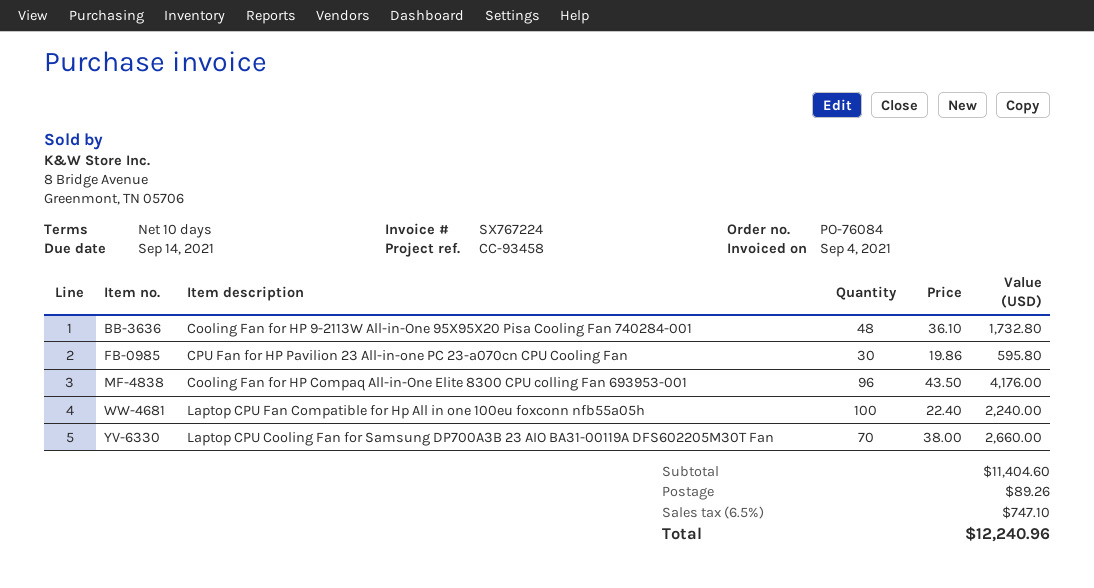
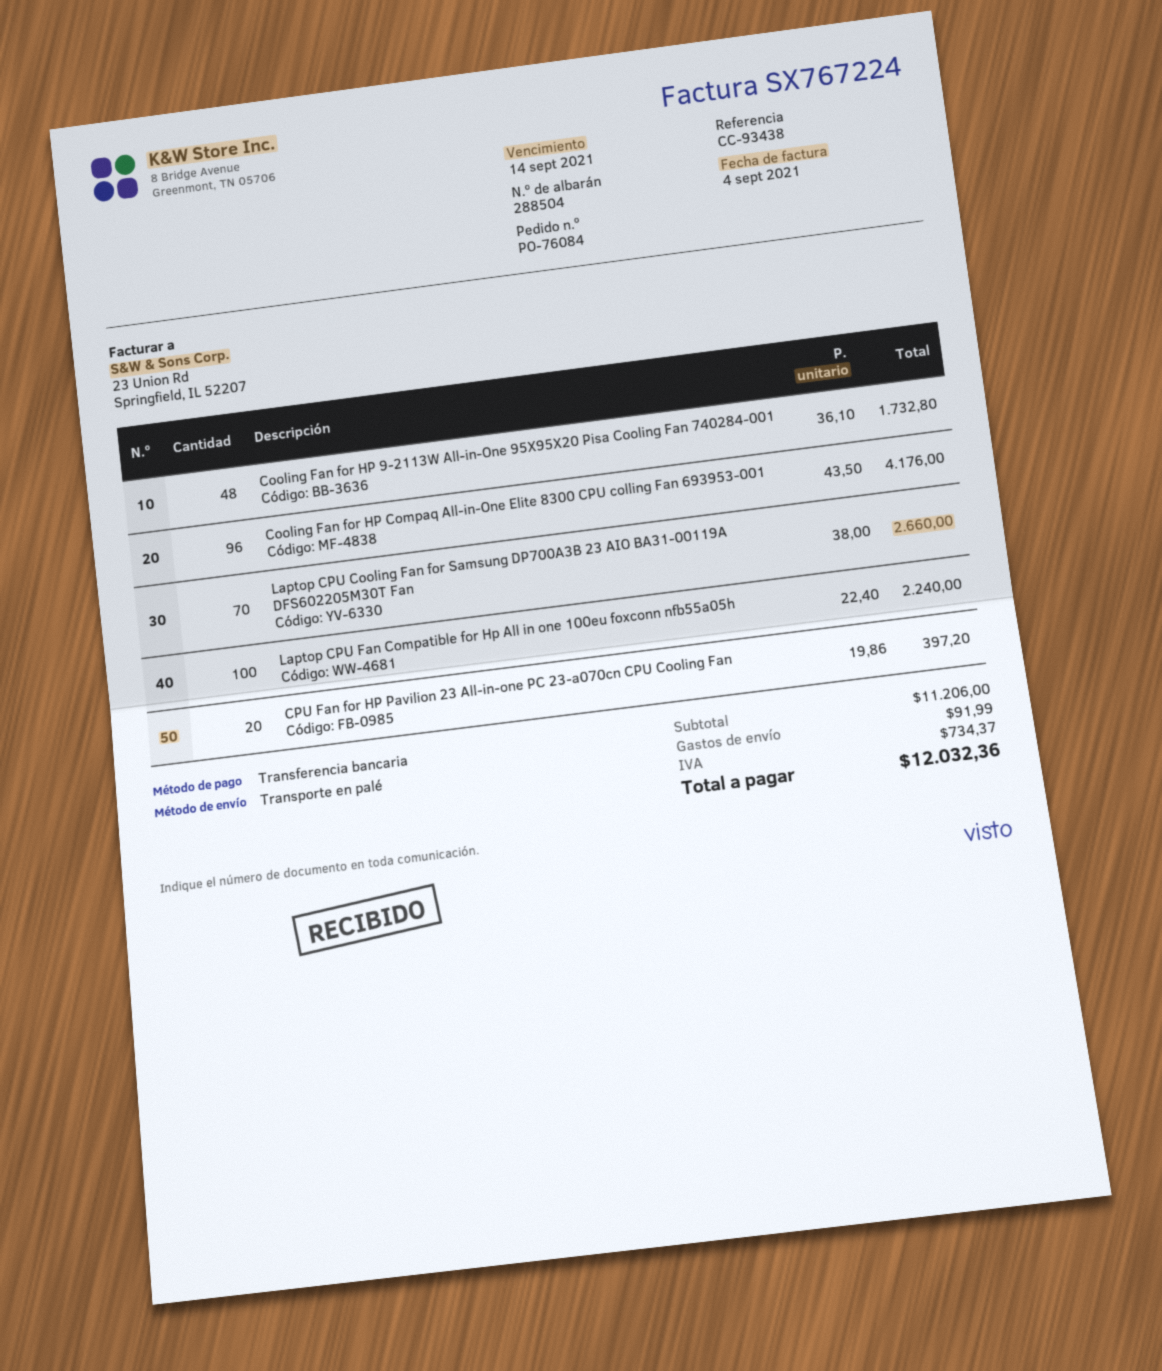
reference: CC-93458 -> CC-93438
CPU Fan for HP Pavilion 23 All-in-one PC 23-a070cn CPU Cooling Fan: 30 x 19.86 = 595.80 -> 20 x 19.86 = 397.20
subtotal: 11404.60 -> 11206.00
shipping: 89.26 -> 91.99
tax: 747.10 -> 734.37
total: 12240.96 -> 12032.36

